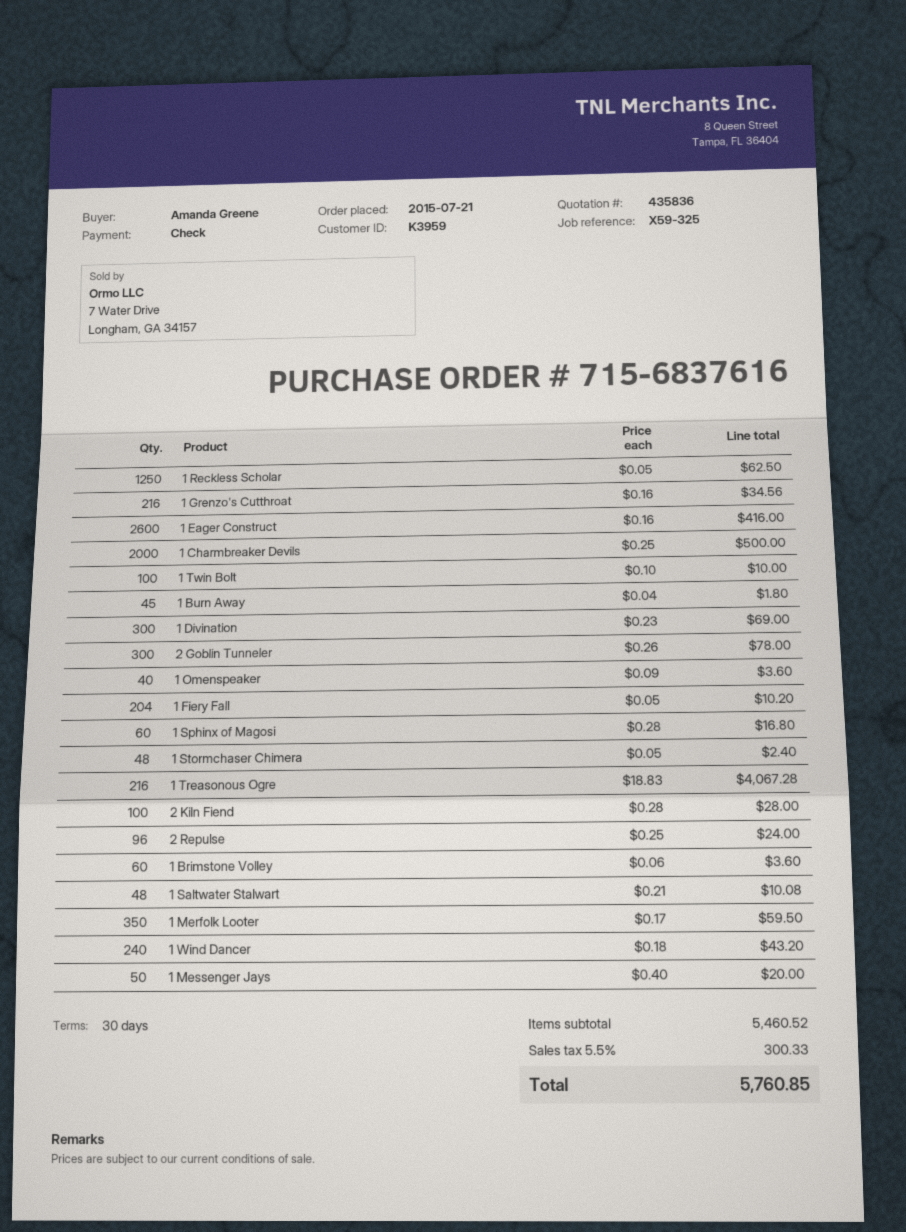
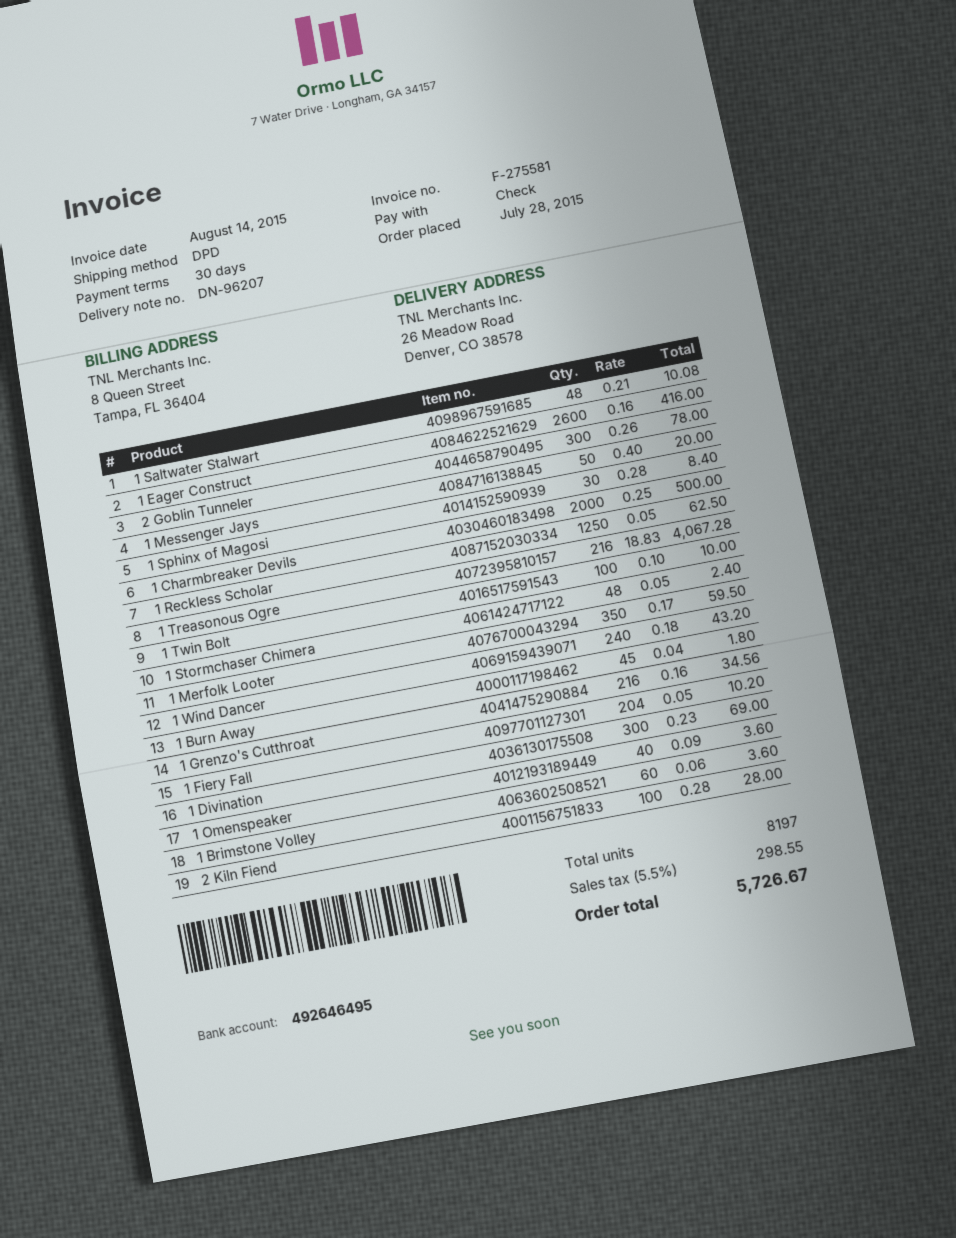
order date: 2015-07-21 -> 2015-07-28
1 Sphinx of Magosi: 60 x 0.28 = 16.80 -> 30 x 0.28 = 8.40
2 Repulse: 96 x 0.25 = 24.00 -> none
tax: 5.5% = 300.33 -> 5.5% = 298.55
total: 5760.85 -> 5726.67

